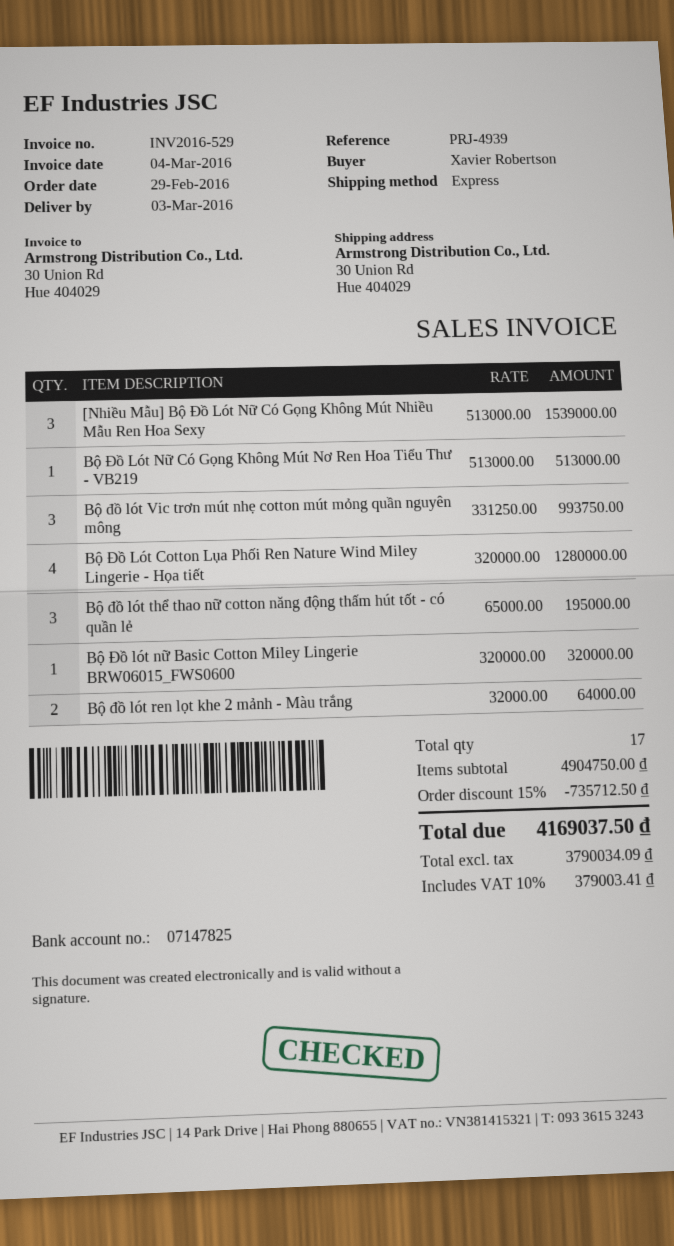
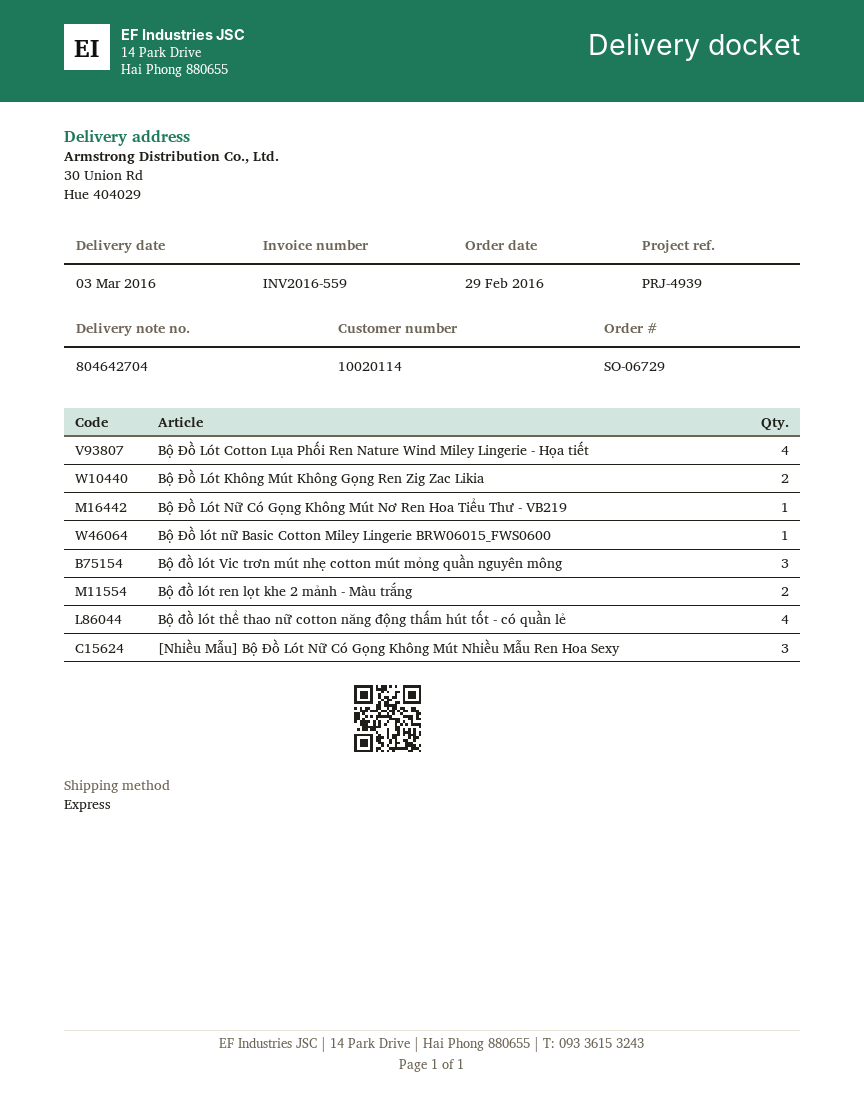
invoice number: INV2016-529 -> INV2016-559
Bộ đồ lót thể thao nữ cotton năng động thấm hút tốt - có quần lẻ: 3 -> 4
Bộ Đồ Lót Không Mút Không Gọng Ren Zig Zac Likia: none -> 2

